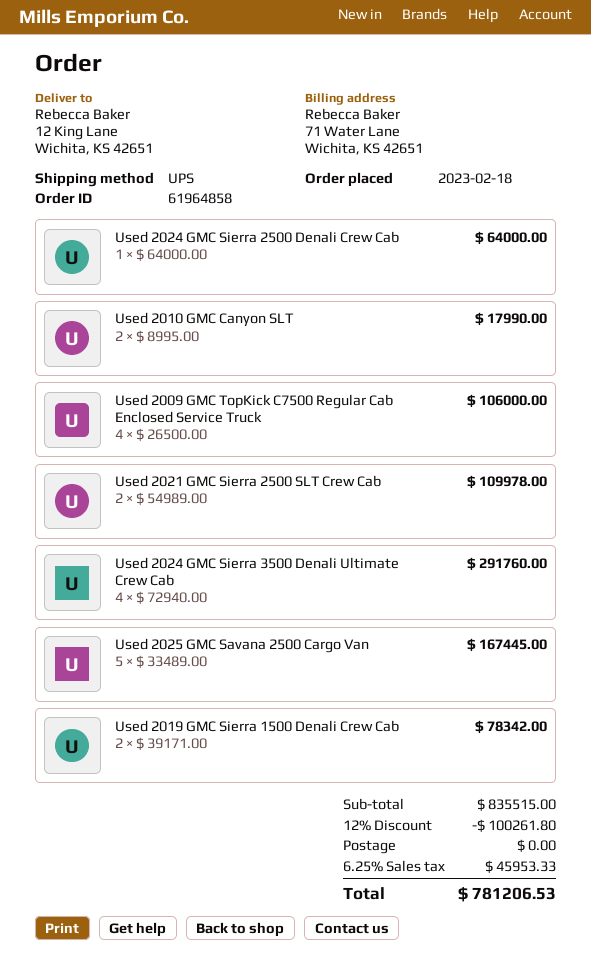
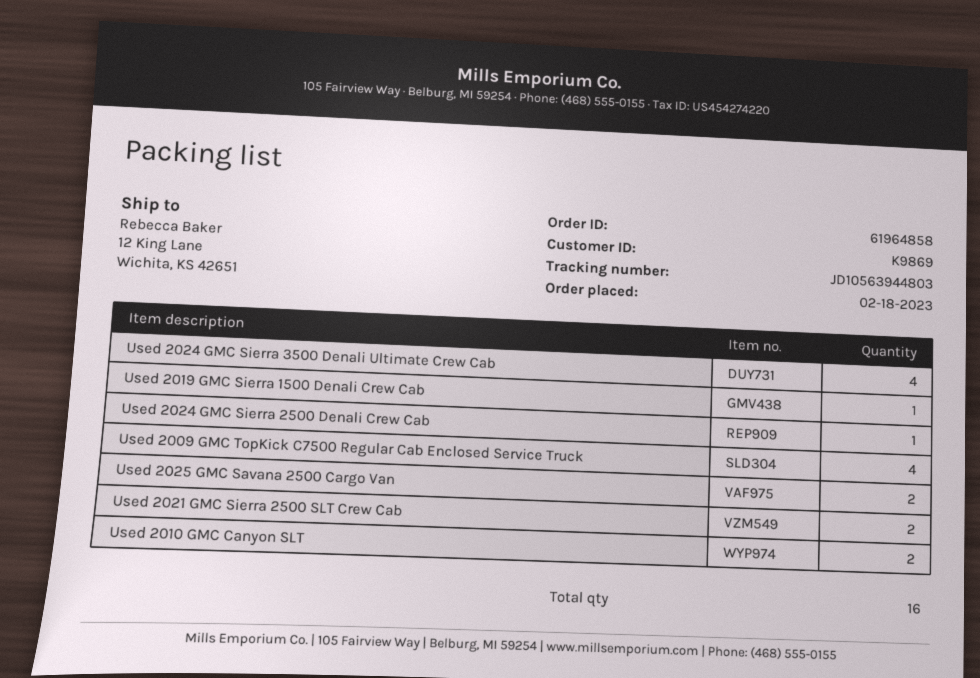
Used 2025 GMC Savana 2500 Cargo Van: 5 -> 2
Used 2019 GMC Sierra 1500 Denali Crew Cab: 2 -> 1

